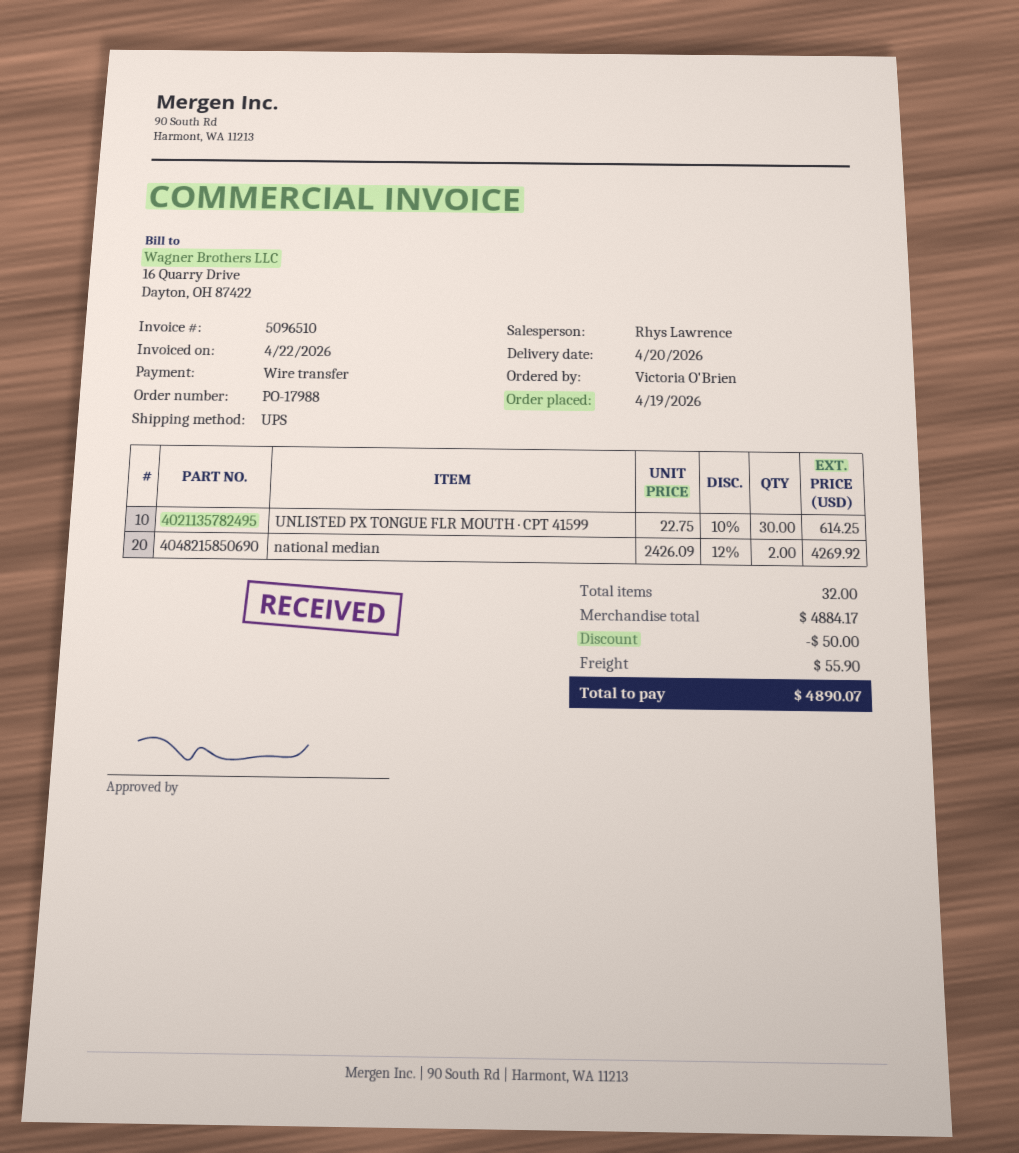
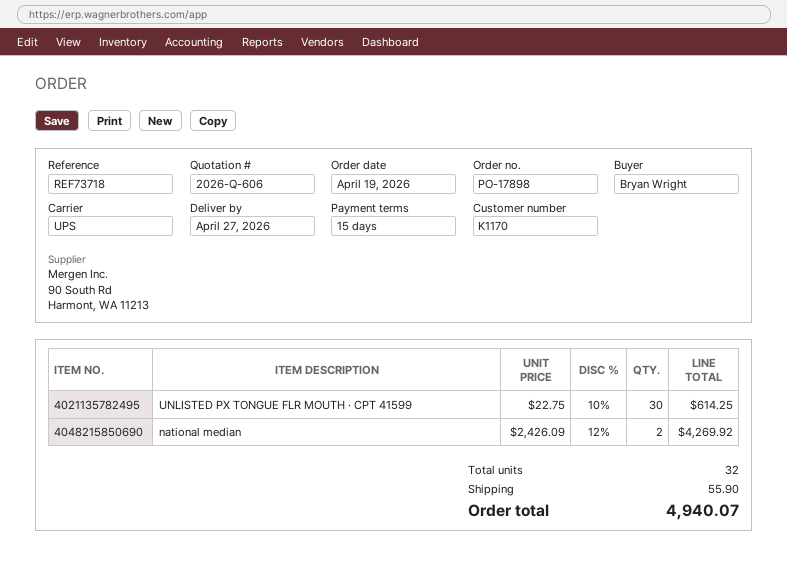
order number: PO-17988 -> PO-17898
delivery date: 2026-04-20 -> 2026-04-27
ordered by: Victoria O'Brien -> Bryan Wright
discount: 50.00 -> none
total: 4890.07 -> 4940.07

